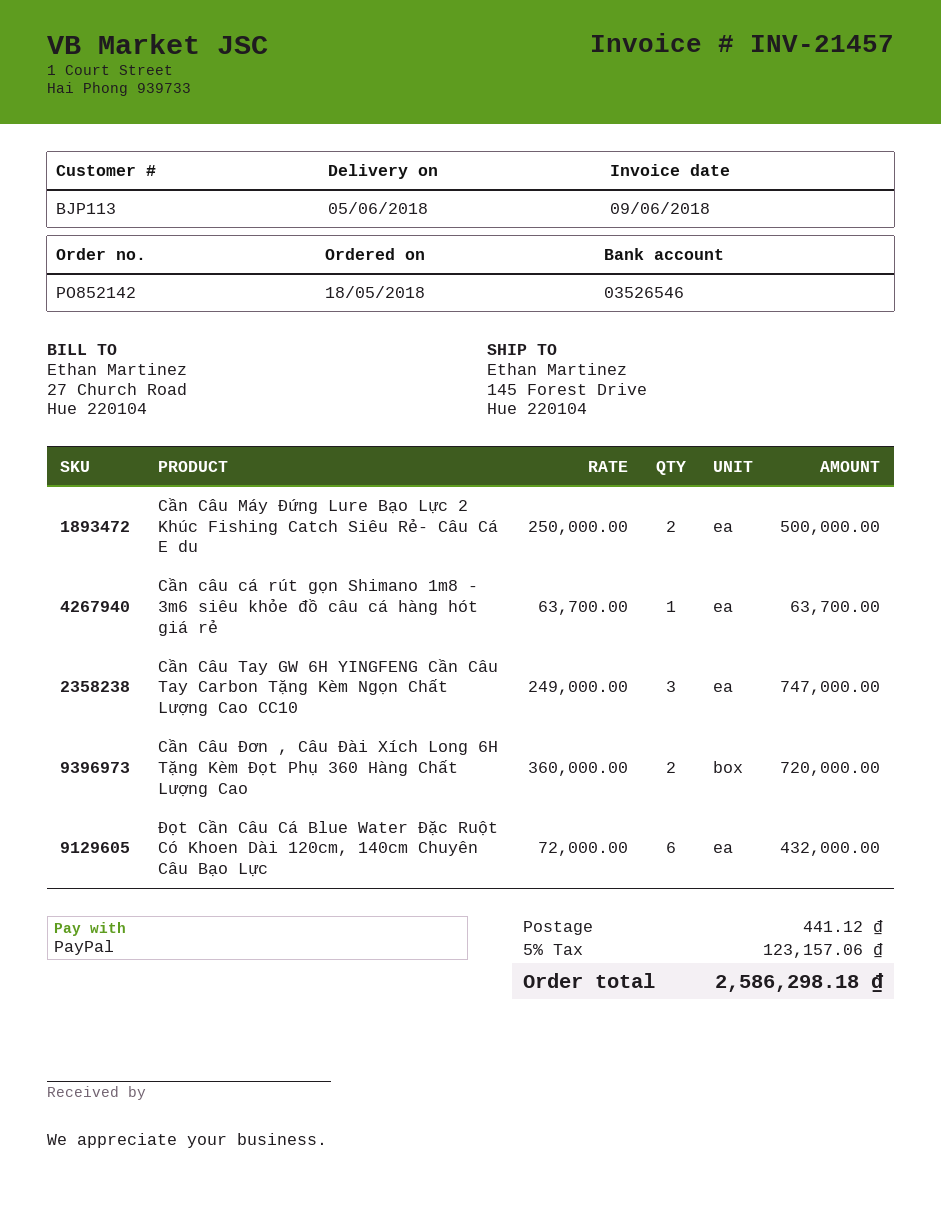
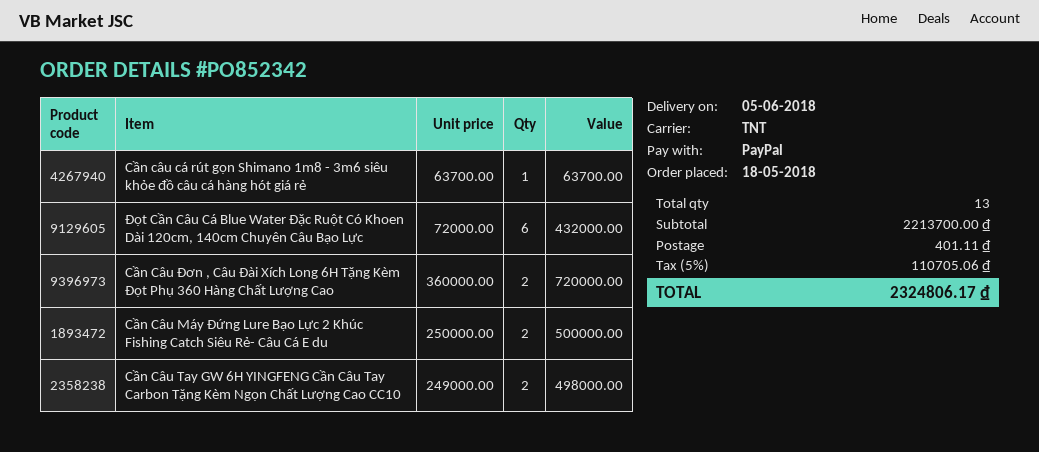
order number: PO852142 -> PO852342
Cần Câu Tay GW 6H YINGFENG Cần Câu Tay Carbon Tặng Kèm Ngọn Chất Lượng Cao CC10: 3 x 249000.00 = 747000.00 -> 2 x 249000.00 = 498000.00
shipping: 441.12 -> 401.11
tax: 5% = 123157.06 -> 5% = 110705.06
total: 2586298.18 -> 2324806.17

